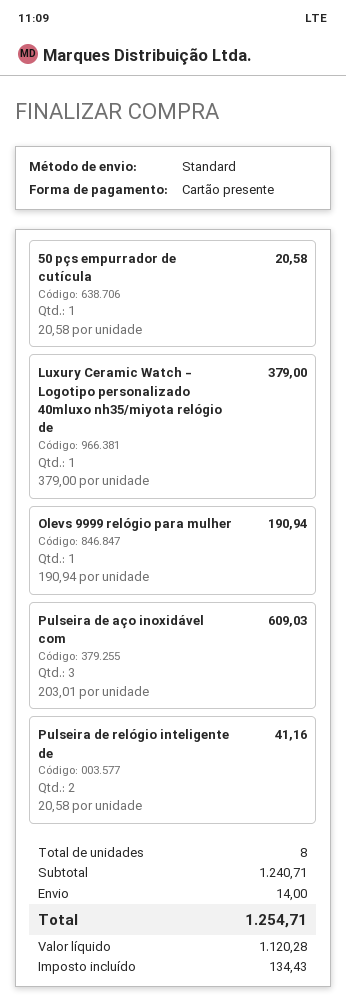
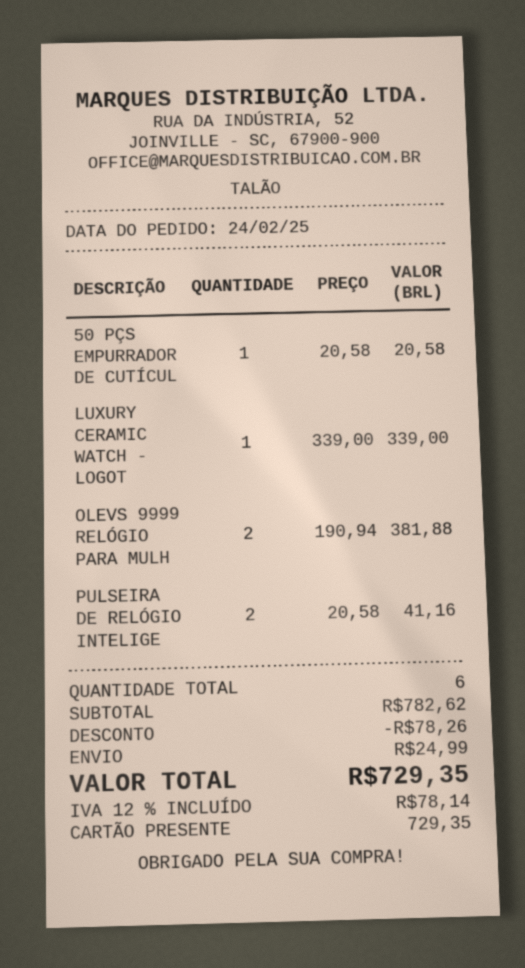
Luxury Ceramic Watch - Logotipo personalizado 40mluxo nh35/miyota relógio de: 1 x 379.00 = 379.00 -> 1 x 339.00 = 339.00
Olevs 9999 relógio para mulher: 1 x 190.94 = 190.94 -> 2 x 190.94 = 381.88
Pulseira de aço inoxidável com: 3 x 203.01 = 609.03 -> none
total quantity: 8 -> 6
subtotal: 1240.71 -> 782.62
discount: none -> 78.26
shipping: 14.00 -> 24.99
tax: 134.43 -> 78.14
total: 1254.71 -> 729.35

